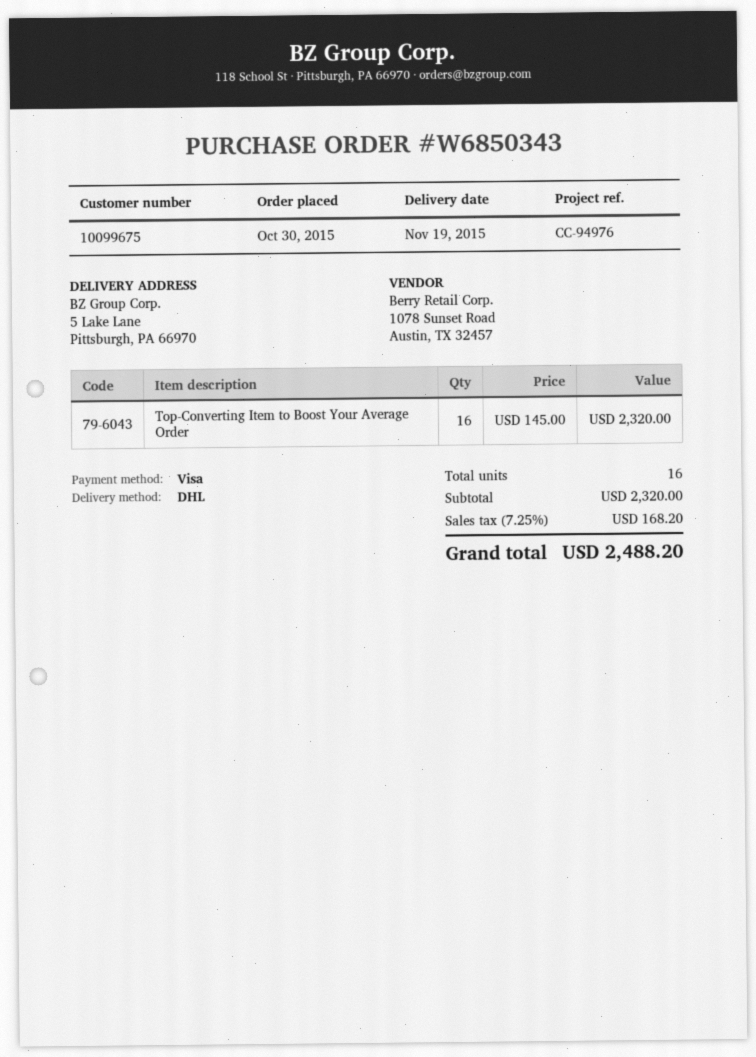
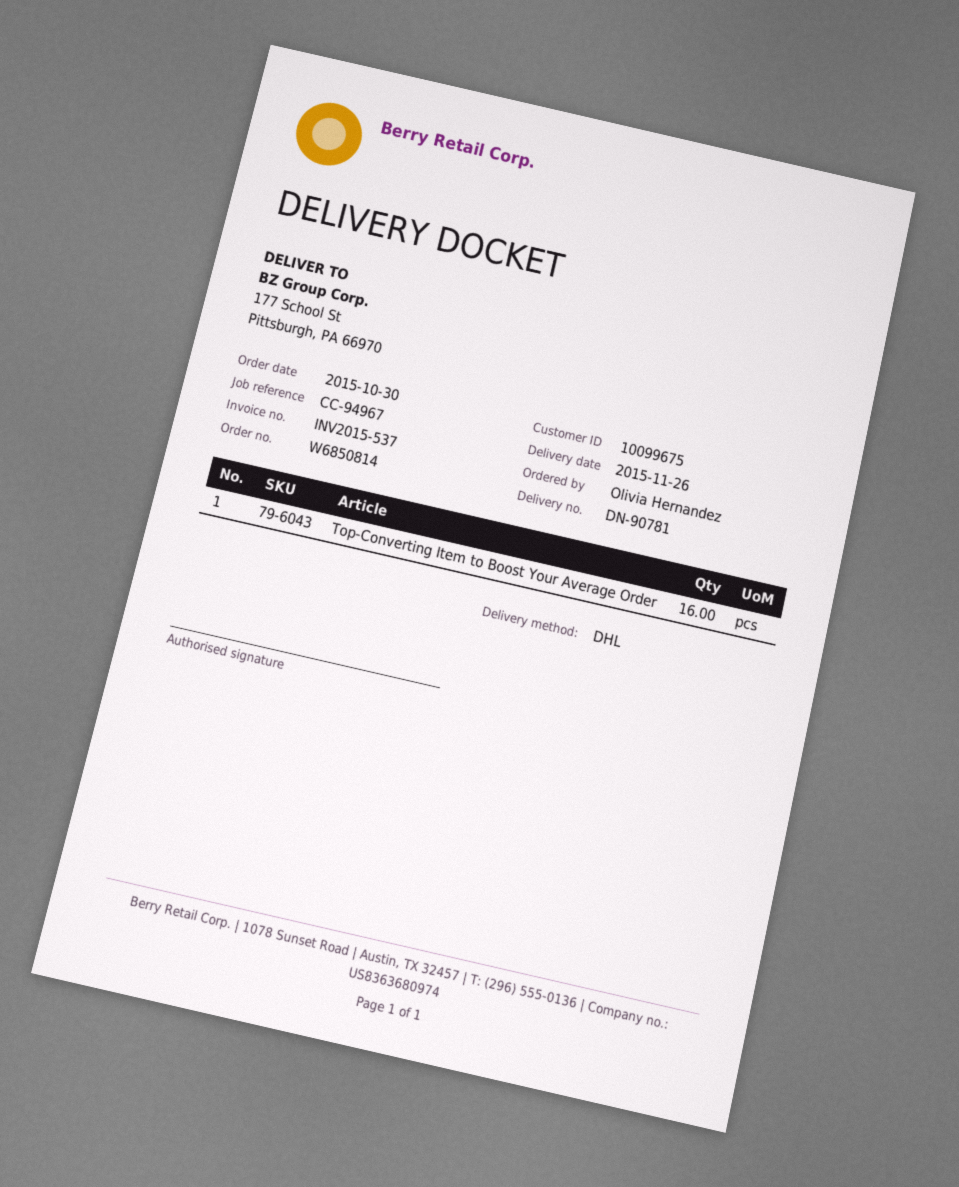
order number: W6850343 -> W6850814
delivery date: 2015-11-19 -> 2015-11-26
reference: CC-94976 -> CC-94967
ship to: 5 Lake Lane, Pittsburgh, PA 66970 -> 177 School St, Pittsburgh, PA 66970

